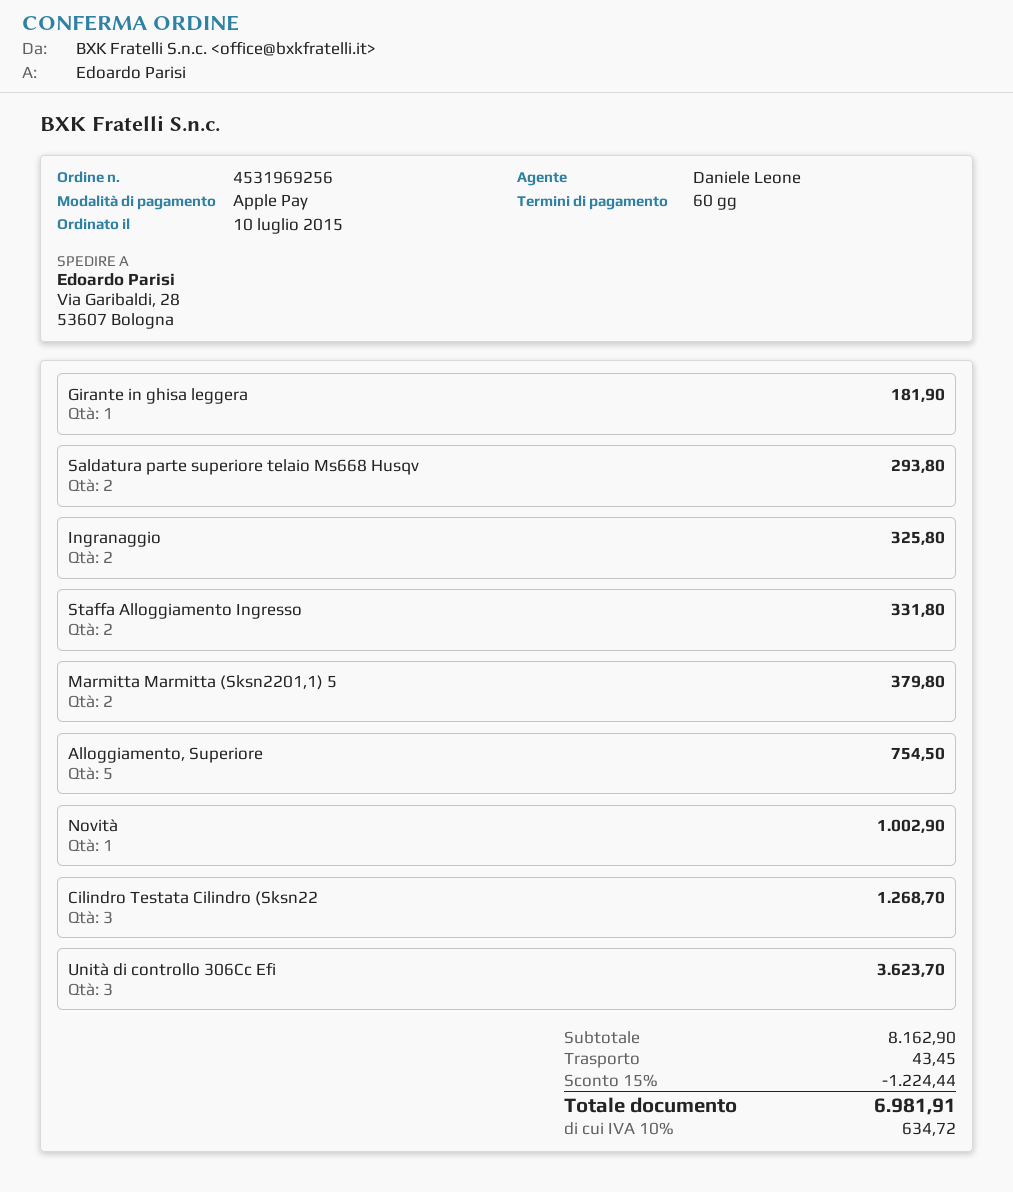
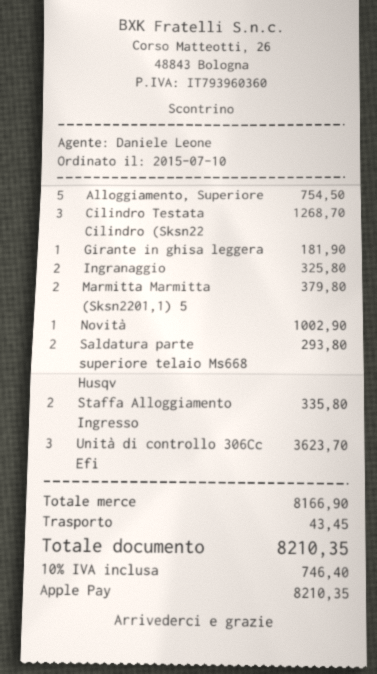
Staffa Alloggiamento Ingresso: 2 for 331.80 -> 2 for 335.80
subtotal: 8162.90 -> 8166.90
discount: 15% = 1224.44 -> none
tax: 10% = 634.72 -> 10% = 746.40
total: 6981.91 -> 8210.35

